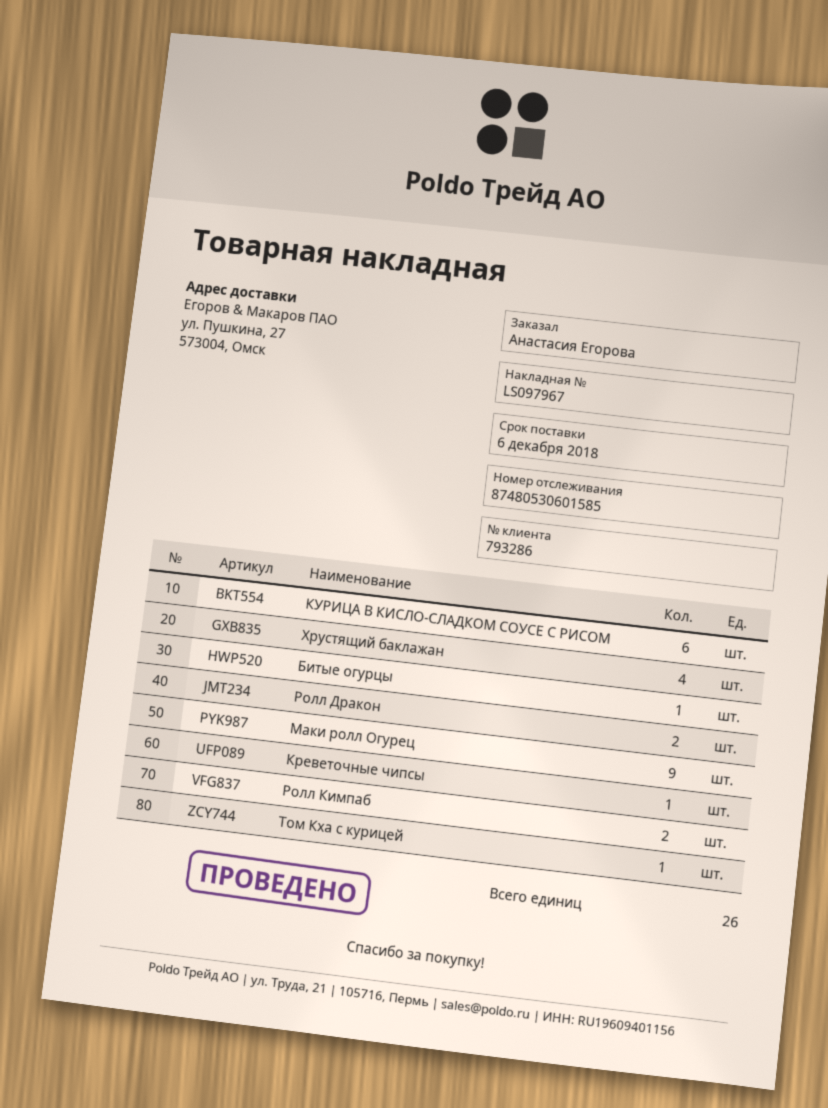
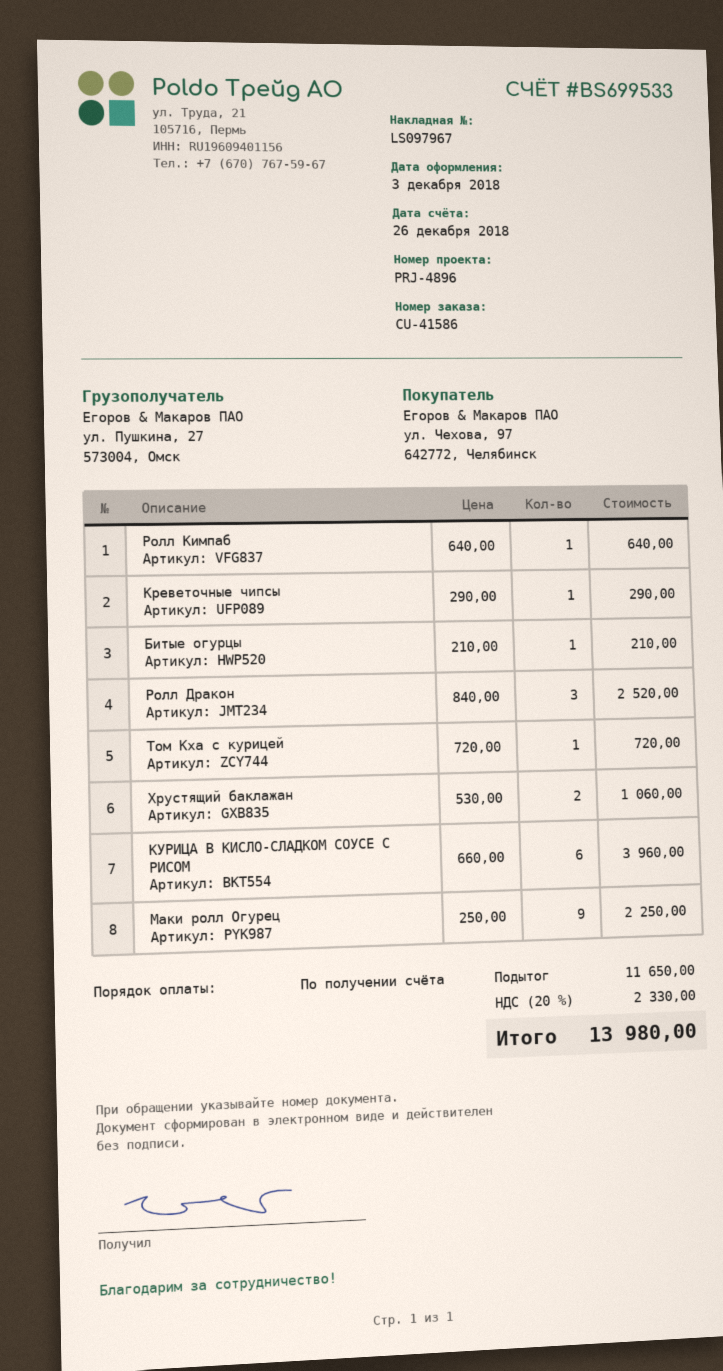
Хрустящий баклажан: 4 -> 2
Ролл Дракон: 2 -> 3
Ролл Кимпаб: 2 -> 1

